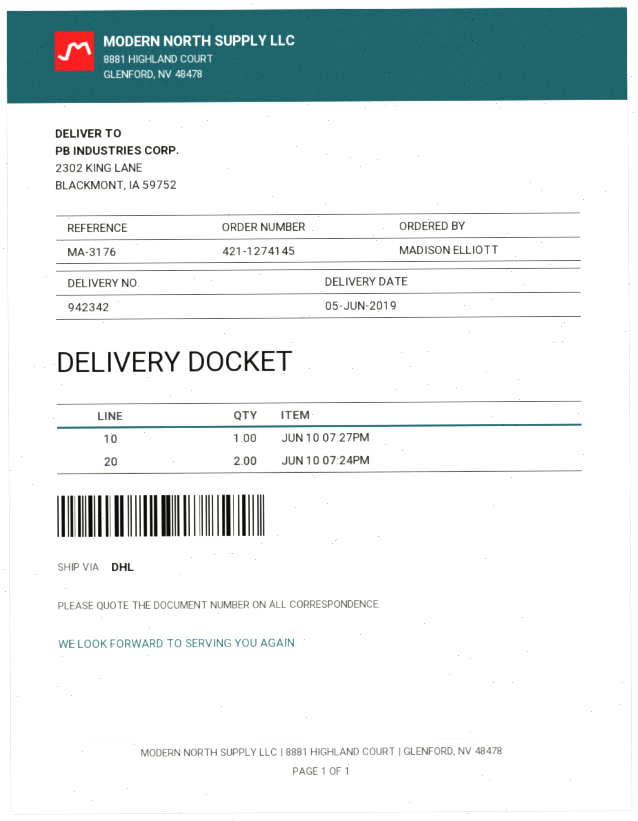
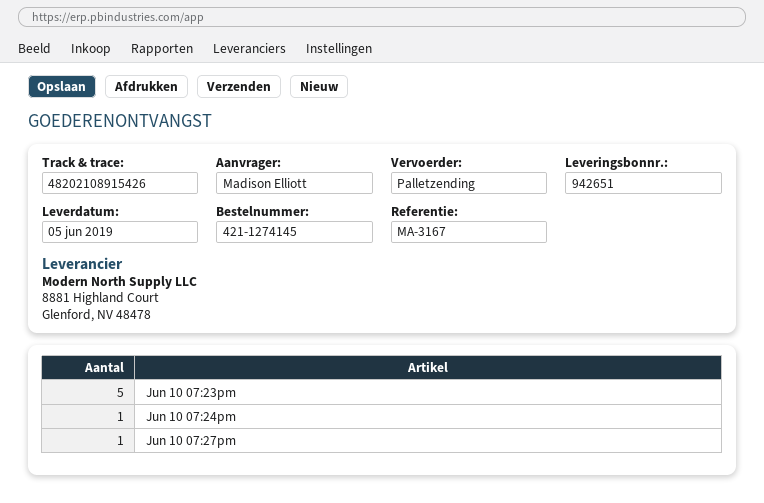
delivery note number: 942342 -> 942651
reference: MA-3176 -> MA-3167
shipping method: DHL -> pallet freight
JUN 10 07:24PM: 2 -> 1
Jun 10 07:23pm: none -> 5

